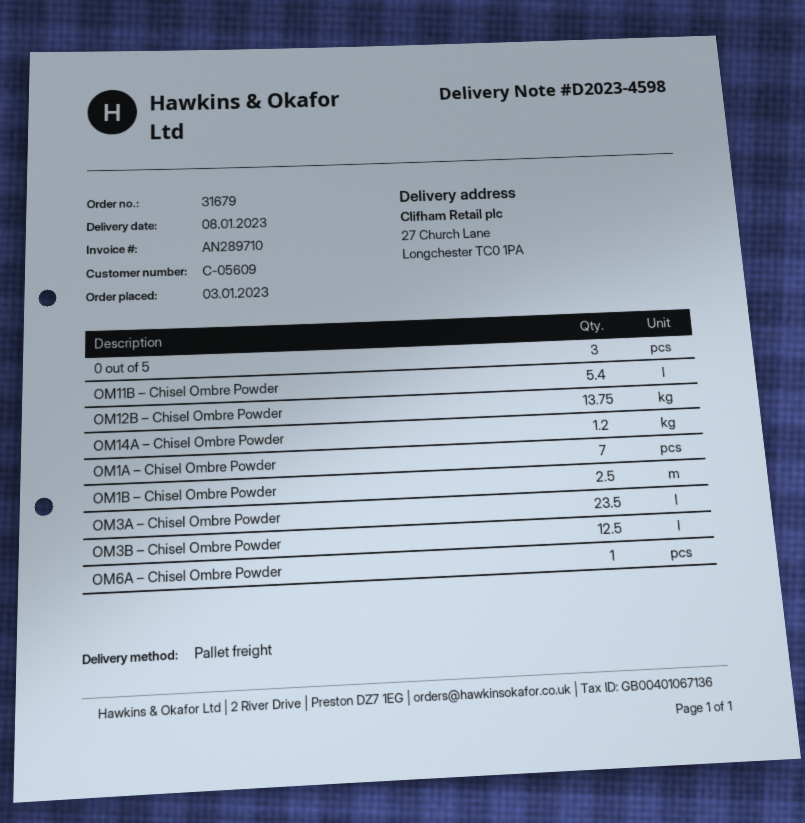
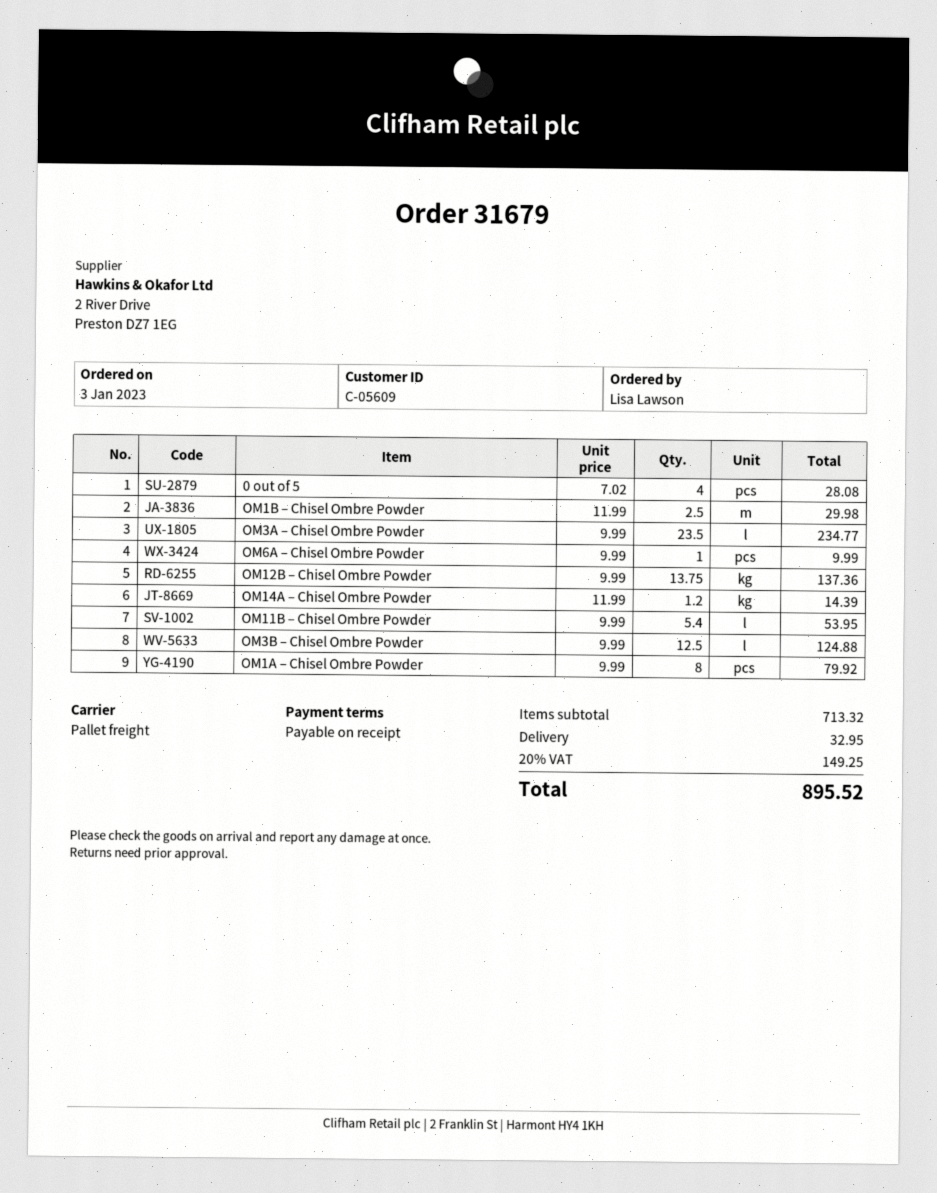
0 out of 5: 3 -> 4
OM1A – Chisel Ombre Powder: 7 -> 8

